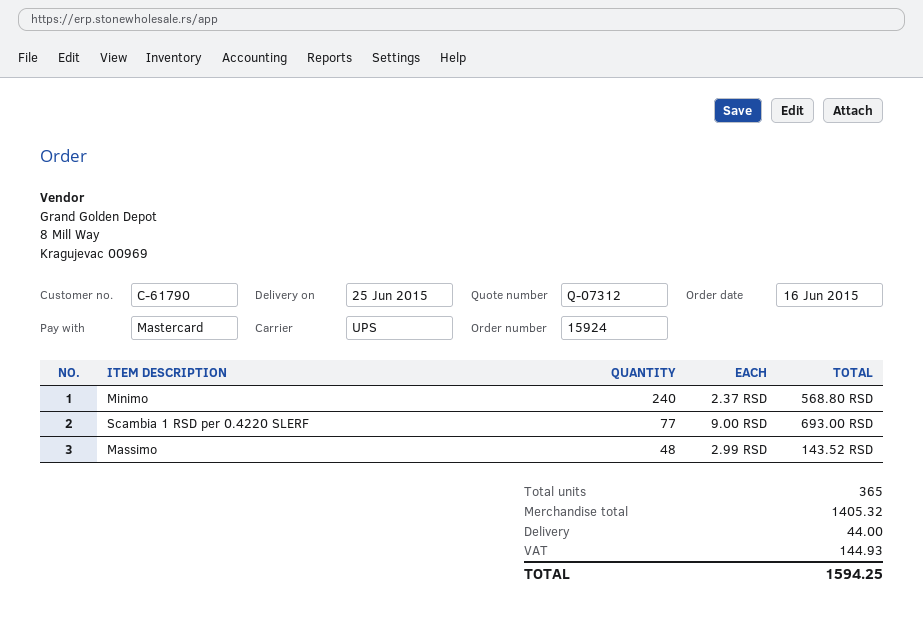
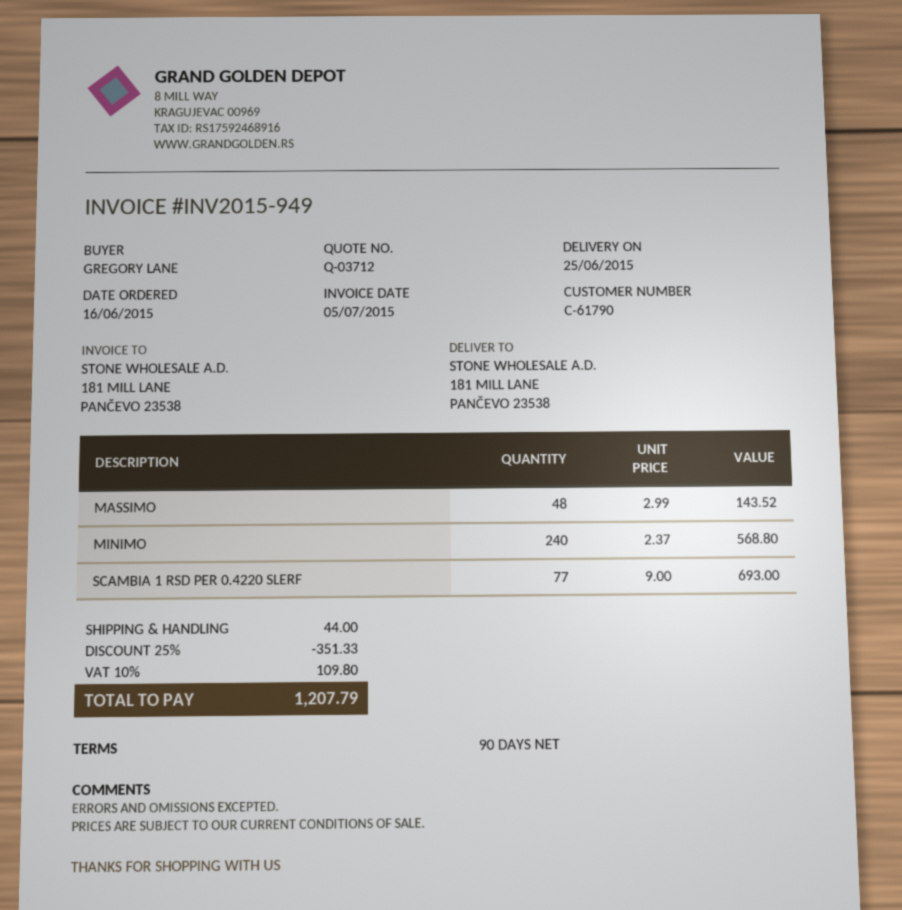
quote number: Q-07312 -> Q-03712
discount: none -> 25% = 351.33
tax: 144.93 -> 109.80
total: 1594.25 -> 1207.79

